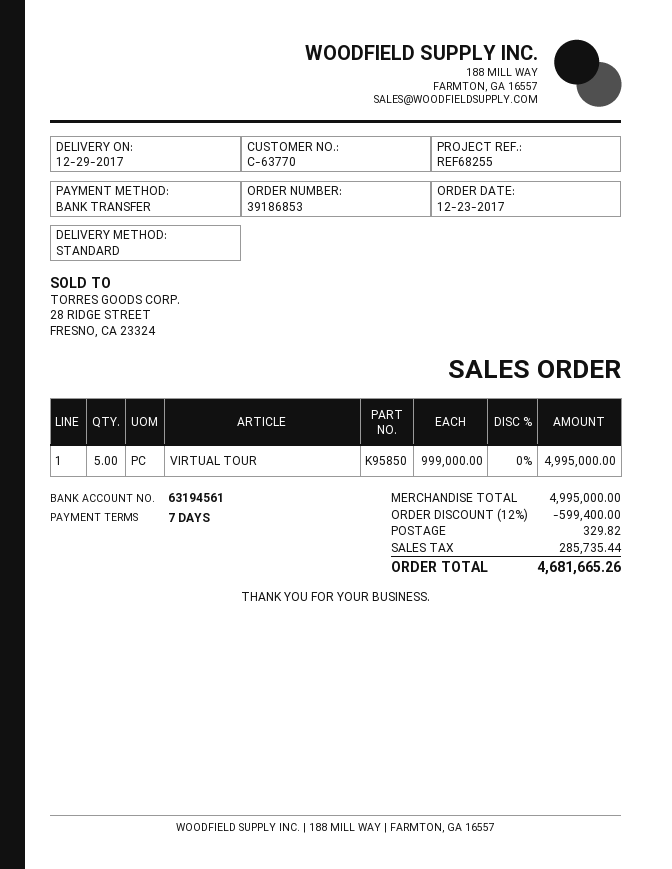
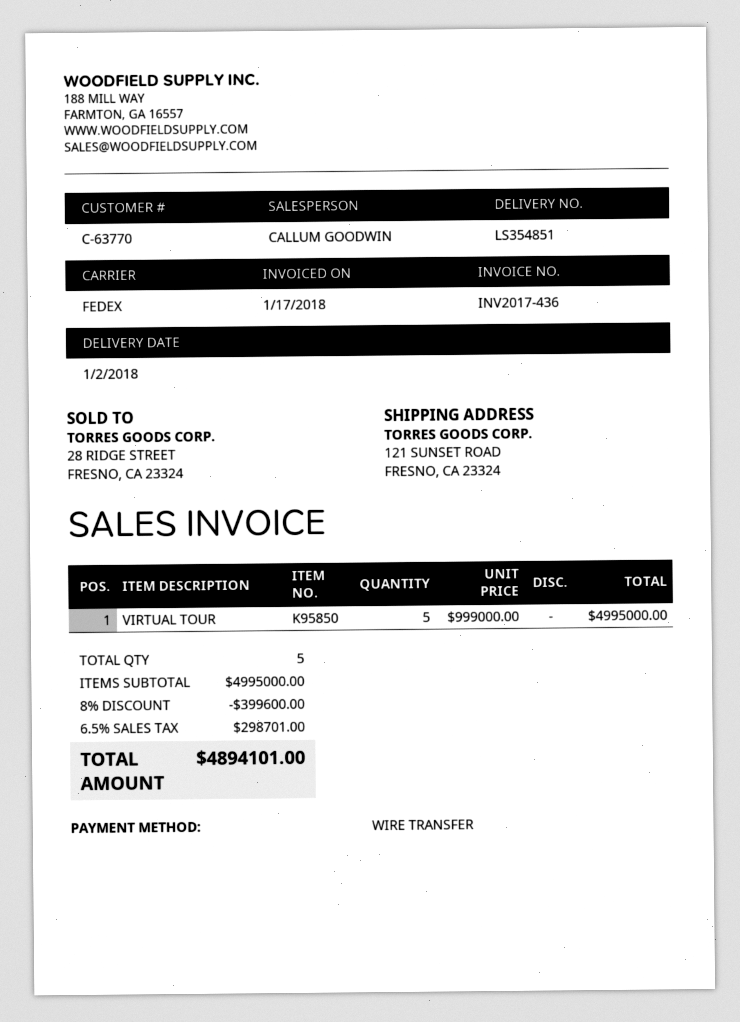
delivery date: 2017-12-29 -> 2018-01-02
shipping method: standard -> FedEx
discount: 12% = 599400.00 -> 8% = 399600.00
shipping: 329.82 -> none
tax: 285735.44 -> 298701.00
total: 4681665.26 -> 4894101.00

